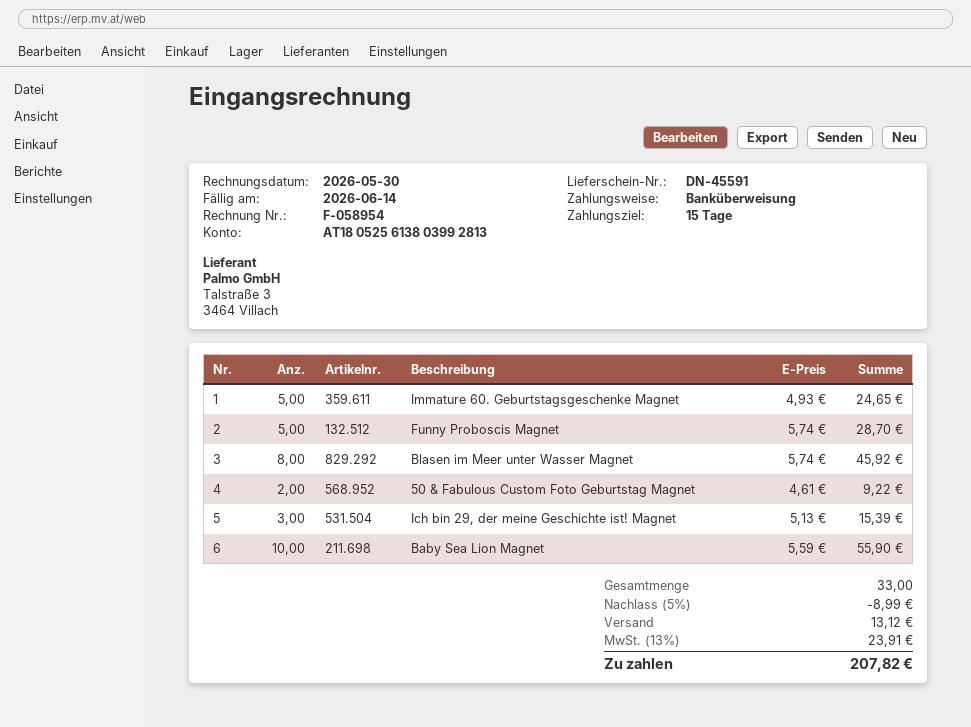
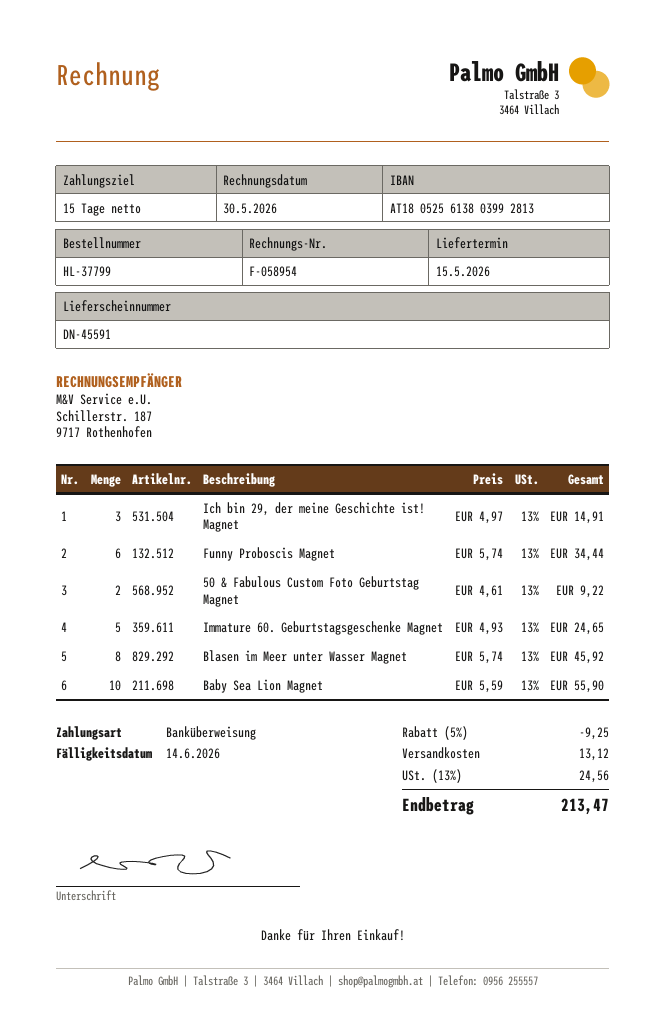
Funny Proboscis Magnet: 5 x 5.74 = 28.70 -> 6 x 5.74 = 34.44
Ich bin 29, der meine Geschichte ist! Magnet: 3 x 5.13 = 15.39 -> 3 x 4.97 = 14.91
discount: 5% = 8.99 -> 5% = 9.25
tax: 13% = 23.91 -> 13% = 24.56
total: 207.82 -> 213.47

